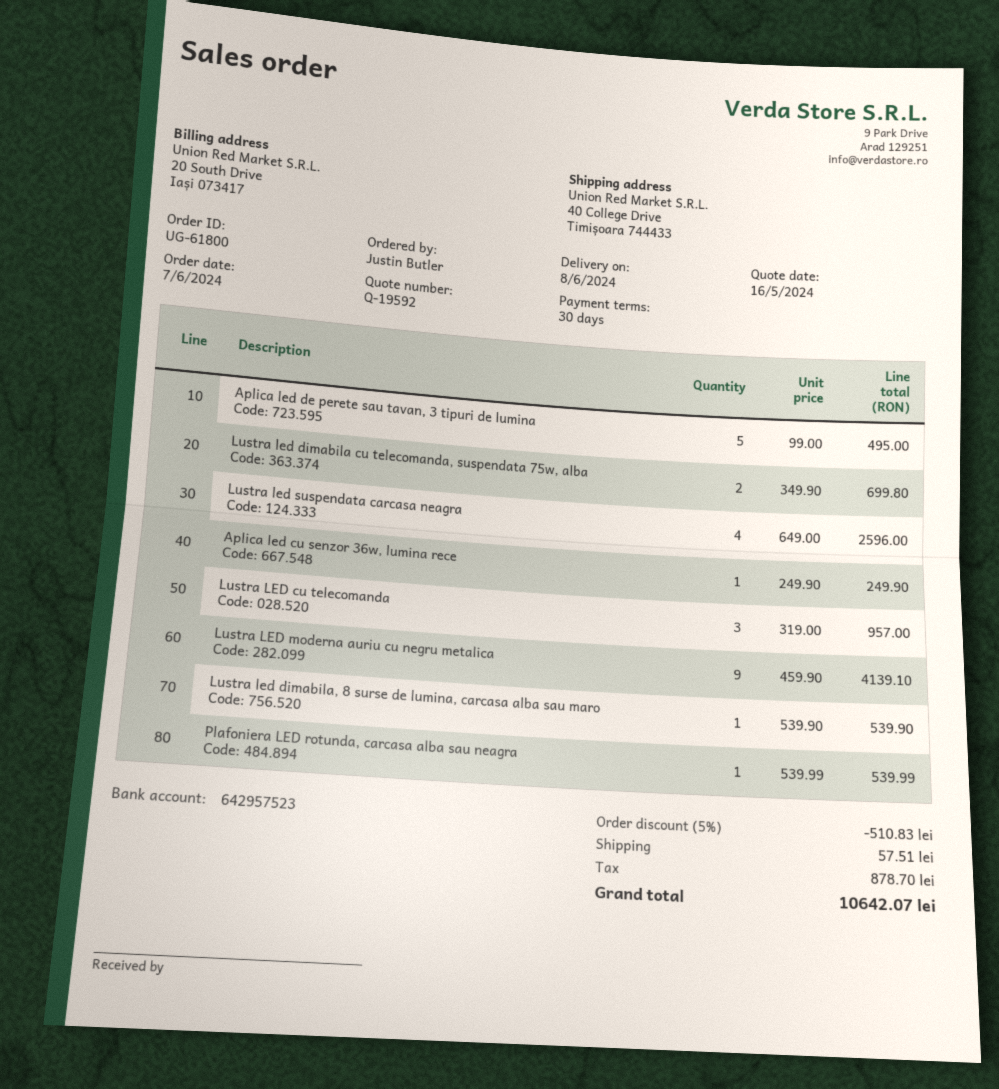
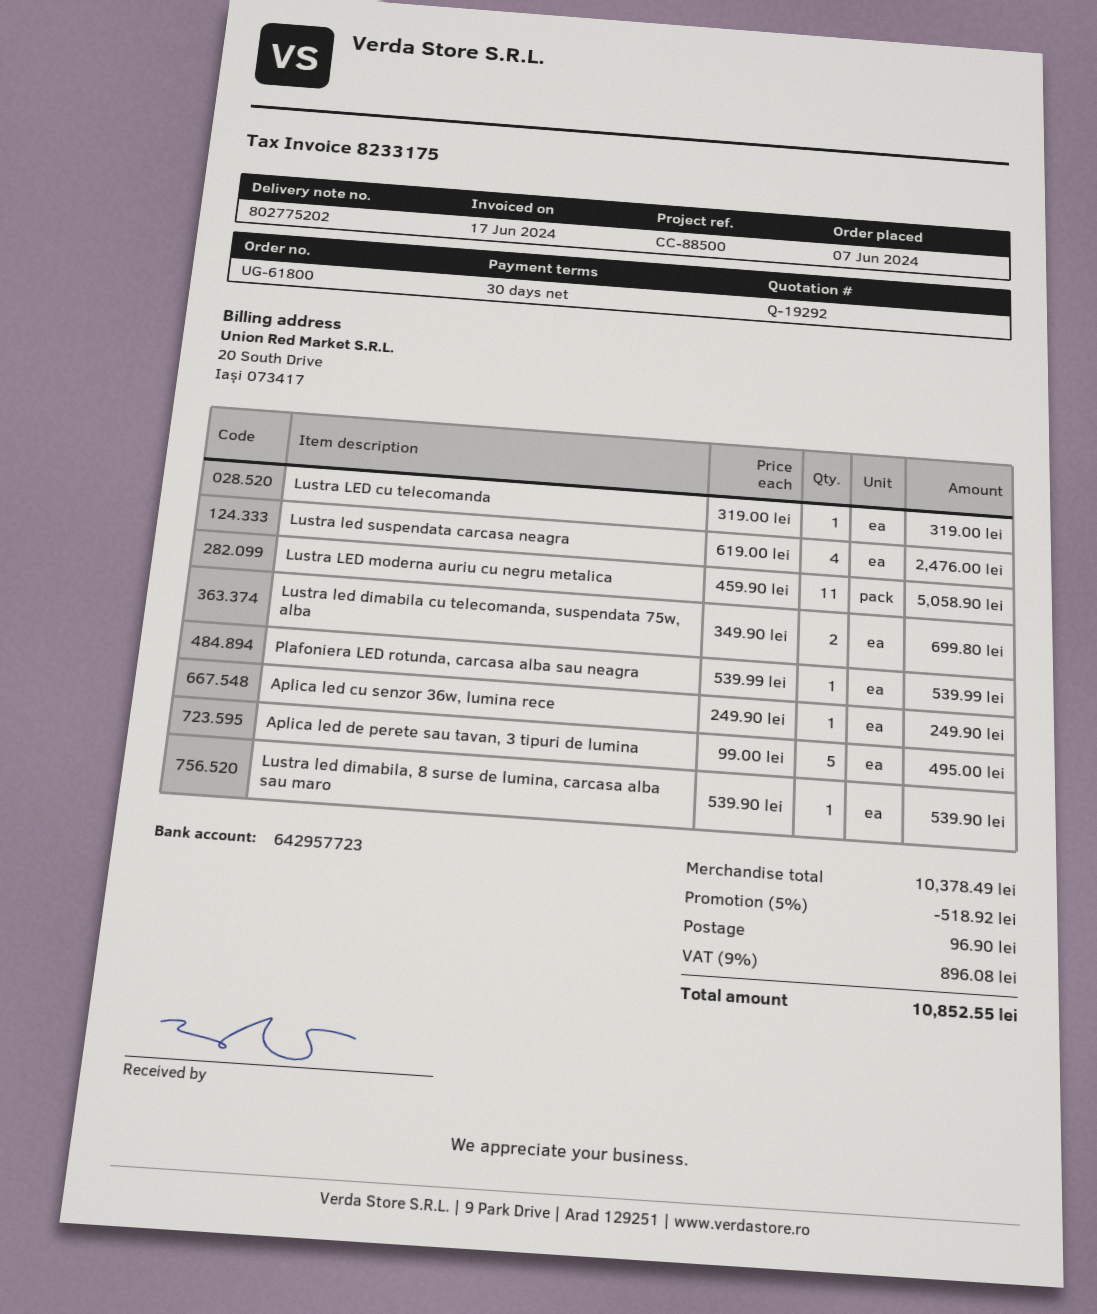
quote number: Q-19592 -> Q-19292
bank account: 642957523 -> 642957723
Lustra led suspendata carcasa neagra: 4 x 649.00 = 2596.00 -> 4 x 619.00 = 2476.00
Lustra LED cu telecomanda: 3 x 319.00 = 957.00 -> 1 x 319.00 = 319.00
Lustra LED moderna auriu cu negru metalica: 9 x 459.90 = 4139.10 -> 11 x 459.90 = 5058.90
discount: 5% = 510.83 -> 5% = 518.92
shipping: 57.51 -> 96.90
tax: 878.70 -> 896.08
total: 10642.07 -> 10852.55

